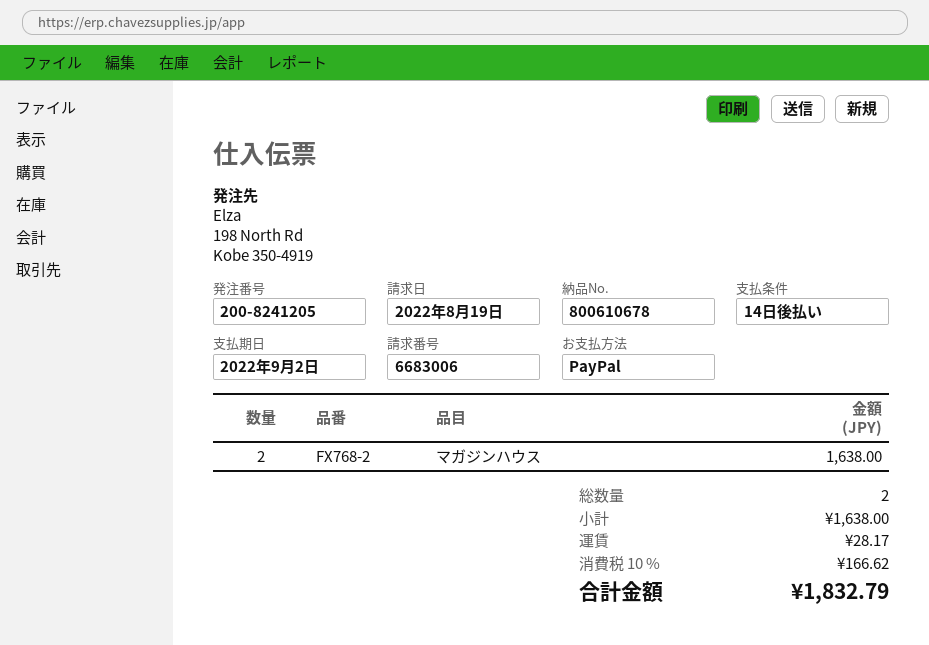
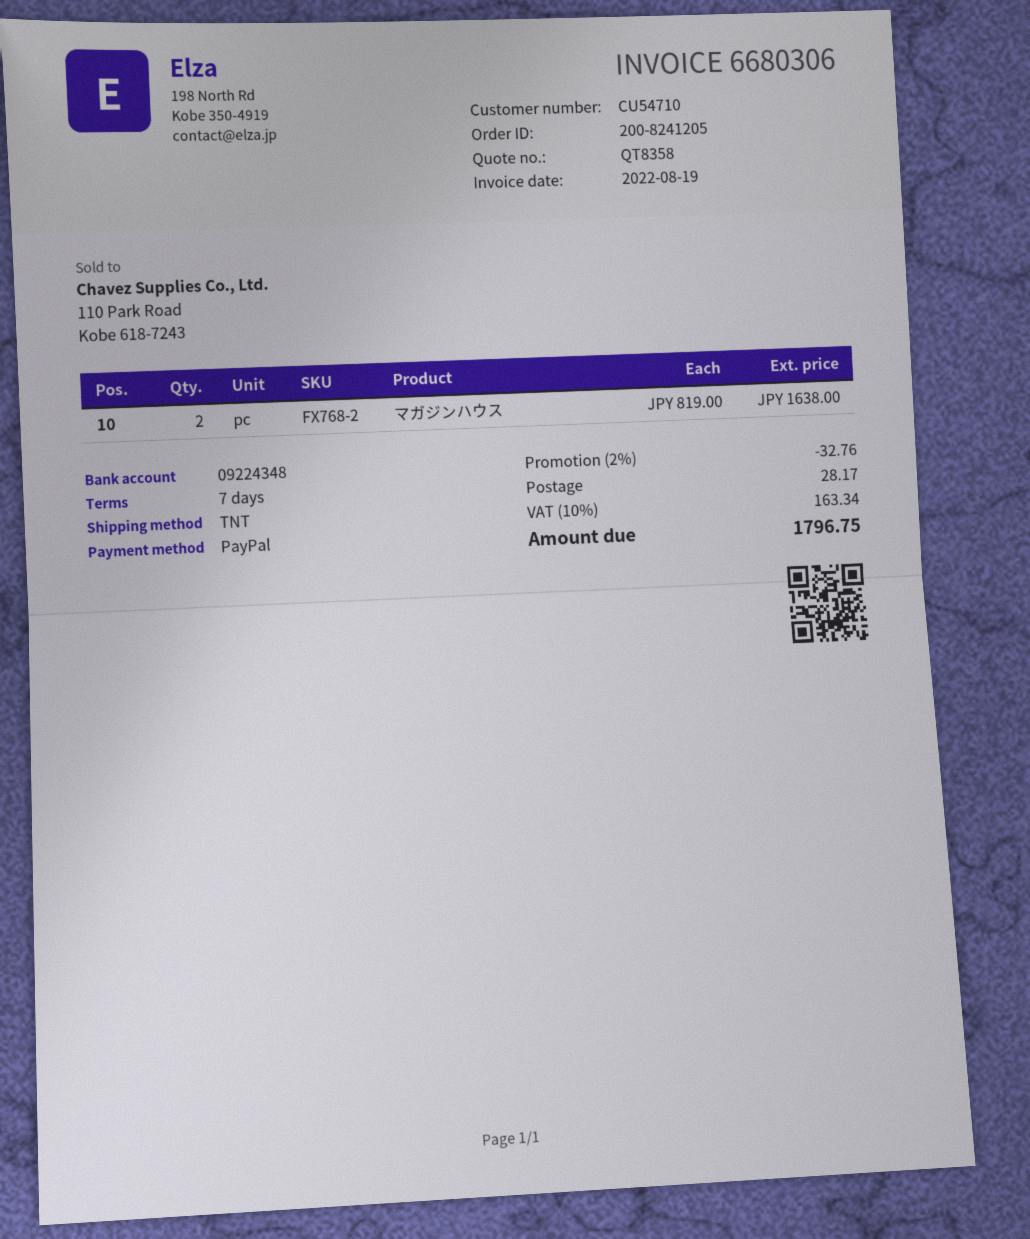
invoice number: 6683006 -> 6680306
payment terms: 14 days -> 7 days
discount: none -> 2% = 32.76
tax: 10% = 166.62 -> 10% = 163.34
total: 1832.79 -> 1796.75

